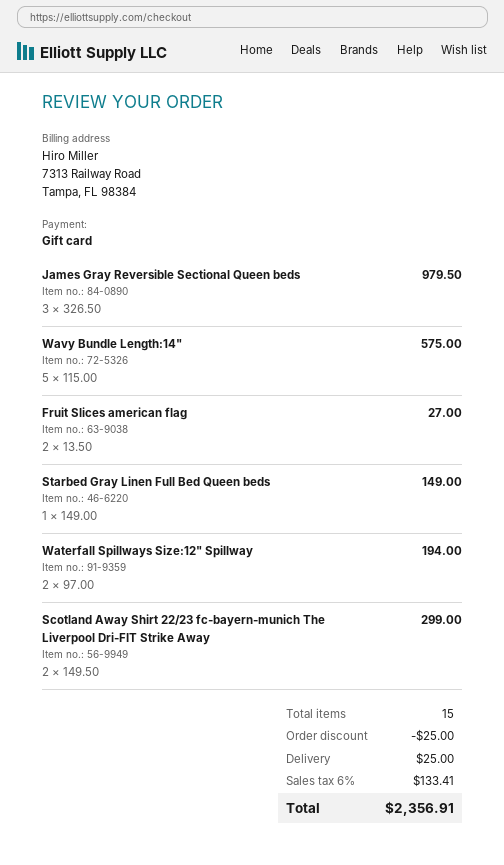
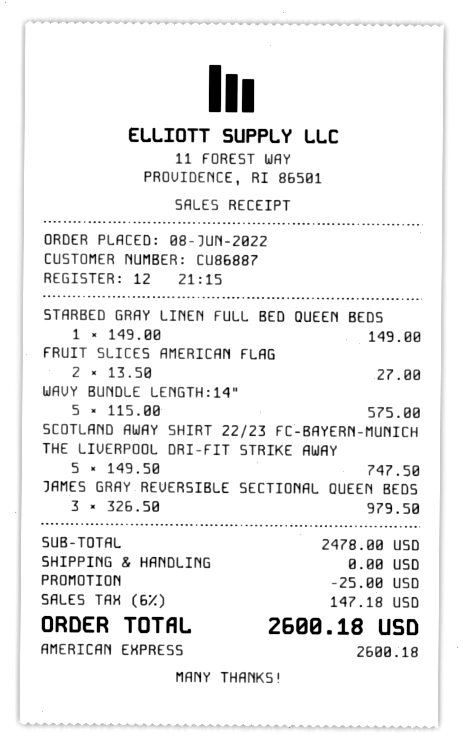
payment method: gift card -> American Express
Waterfall Spillways Size:12" Spillway: 2 x 97.00 = 194.00 -> none
Scotland Away Shirt 22/23 fc-bayern-munich The Liverpool Dri-FIT Strike Away: 2 x 149.50 = 299.00 -> 5 x 149.50 = 747.50
shipping: 25.00 -> 0.00
tax: 6% = 133.41 -> 6% = 147.18
total: 2356.91 -> 2600.18

